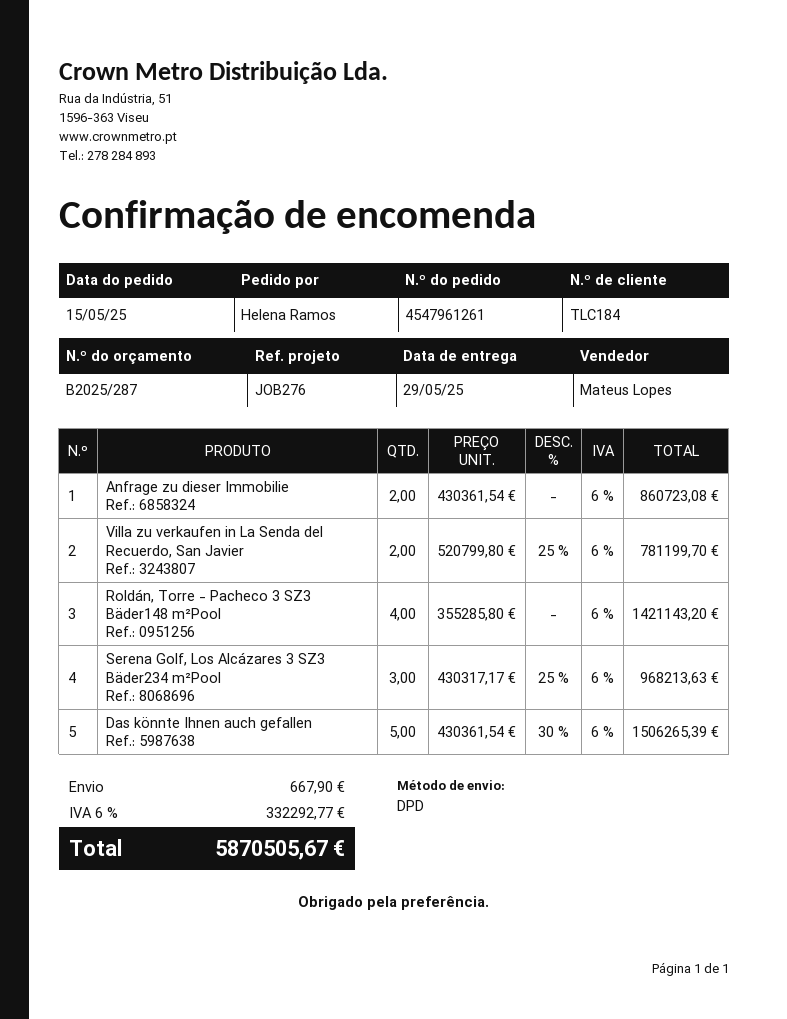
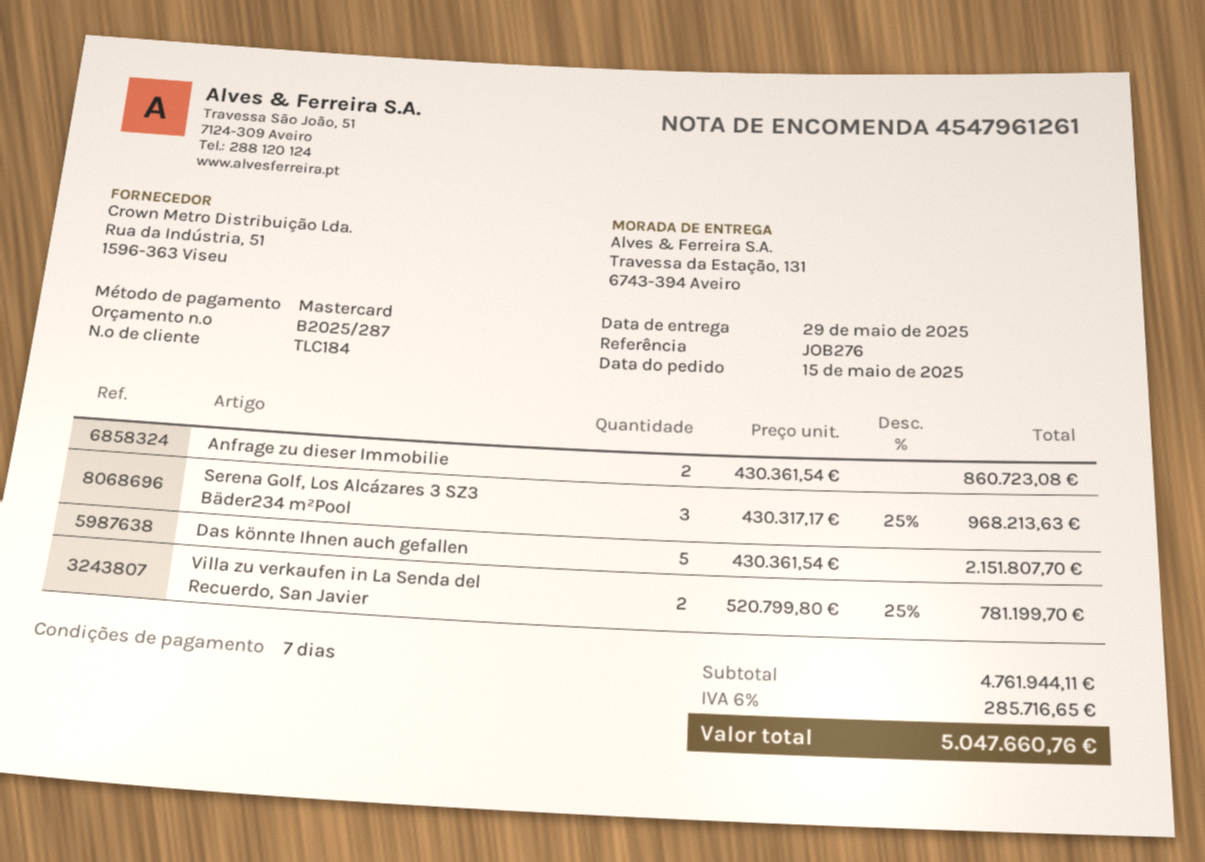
Roldán, Torre - Pacheco 3 SZ3 Bäder148 m²Pool: 4 x 355285.80 = 1421143.20 -> none
Das könnte Ihnen auch gefallen: 5 x 430361.54 - 30% = 1506265.39 -> 5 x 430361.54 = 2151807.70
shipping: 667.90 -> none
tax: 6% = 332292.77 -> 6% = 285716.65
total: 5870505.67 -> 5047660.76

